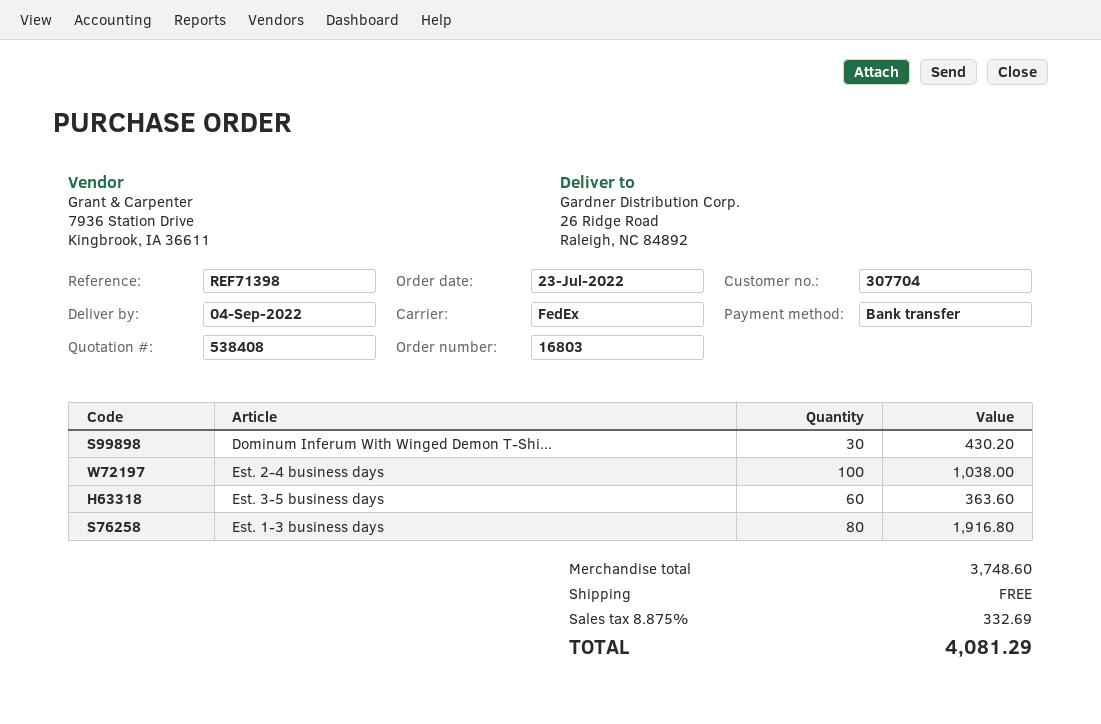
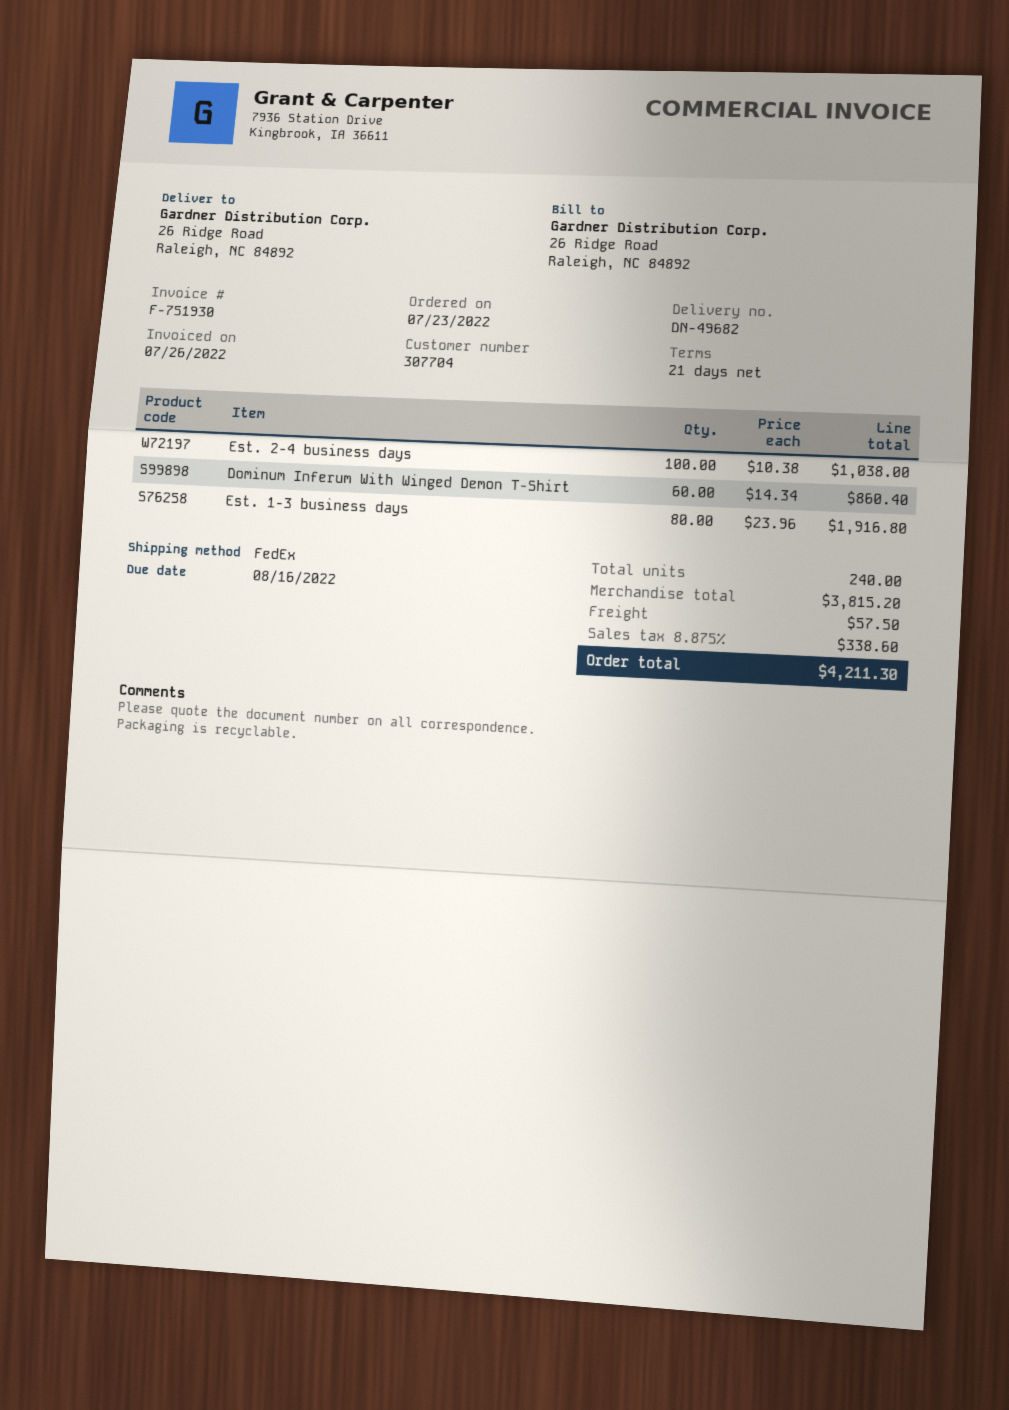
Dominum Inferum With Winged Demon T-Shi...: 30 for 430.20 -> 60 for 860.40
Est. 3-5 business days: 60 for 363.60 -> none
subtotal: 3748.60 -> 3815.20
shipping: 0.00 -> 57.50
tax: 8.875% = 332.69 -> 8.875% = 338.60
total: 4081.29 -> 4211.30

